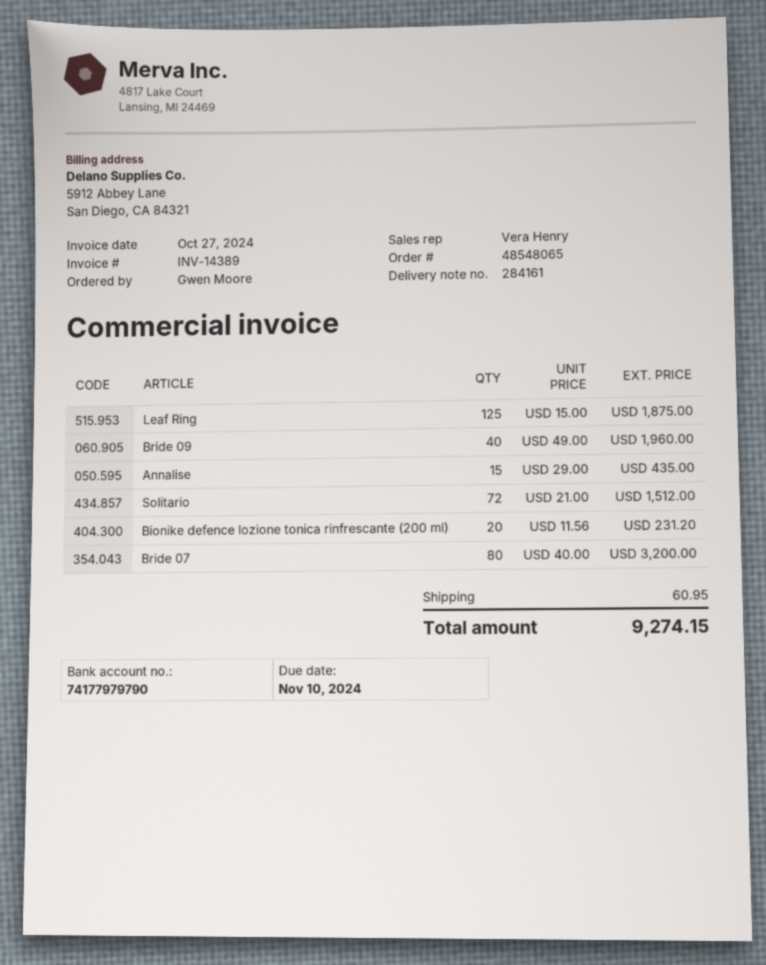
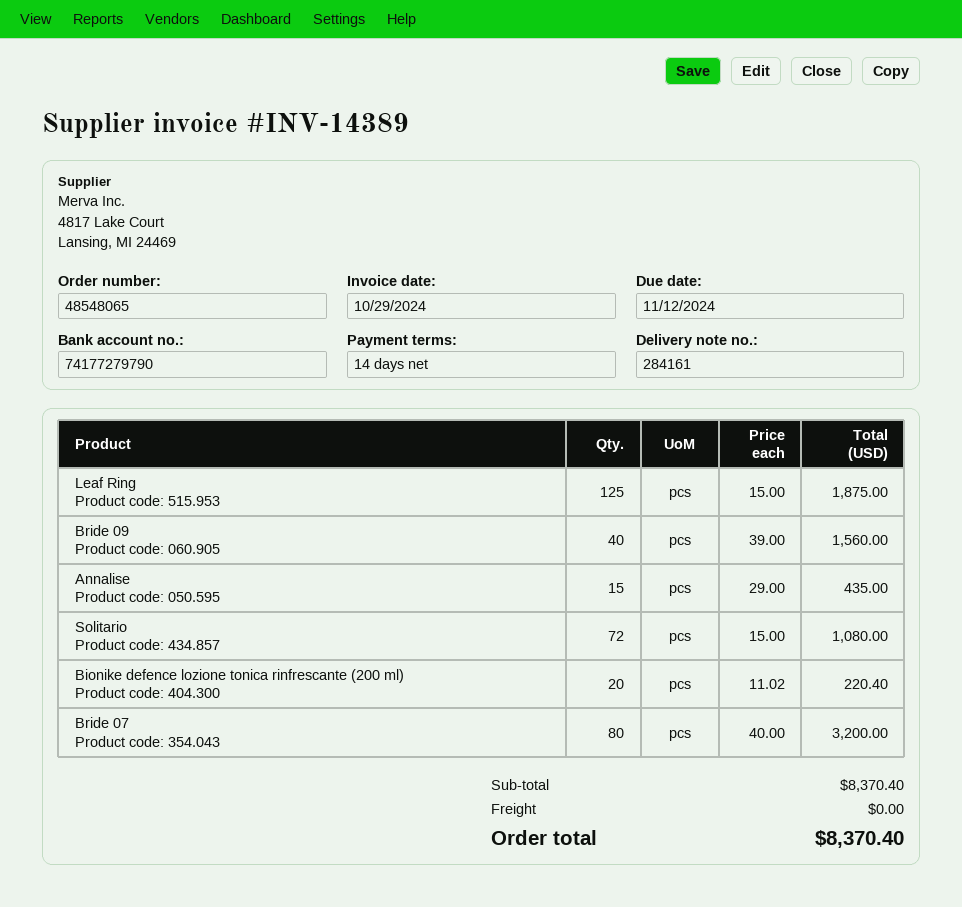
invoice date: 2024-10-27 -> 2024-10-29
due date: 2024-11-10 -> 2024-11-12
bank account: 74177979790 -> 74177279790
Bride 09: 40 x 49.00 = 1960.00 -> 40 x 39.00 = 1560.00
Solitario: 72 x 21.00 = 1512.00 -> 72 x 15.00 = 1080.00
Bionike defence lozione tonica rinfrescante (200 ml): 20 x 11.56 = 231.20 -> 20 x 11.02 = 220.40
shipping: 60.95 -> 0.00
total: 9274.15 -> 8370.40

